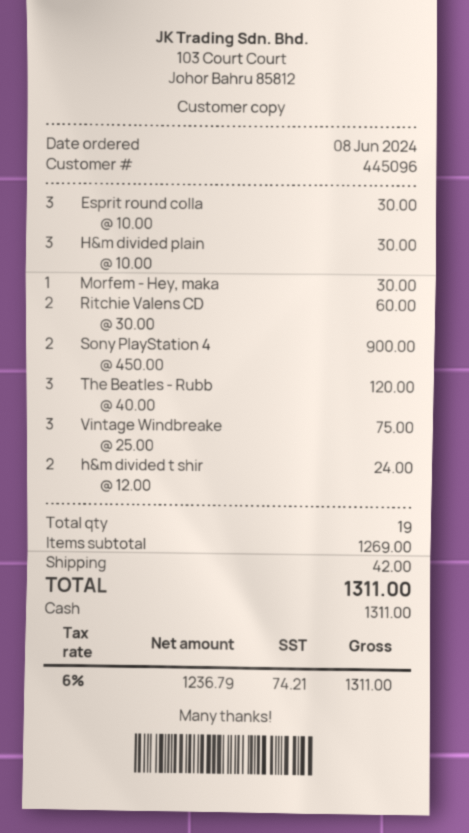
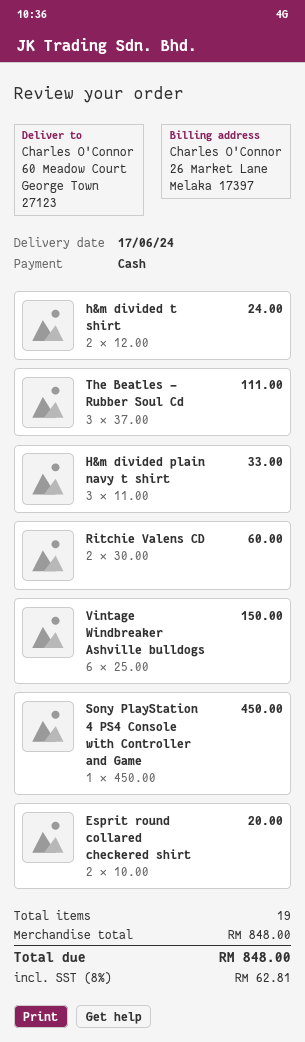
Esprit round colla: 3 x 10.00 = 30.00 -> 2 x 10.00 = 20.00
H&m divided plain: 3 x 10.00 = 30.00 -> 3 x 11.00 = 33.00
Morfem - Hey, maka: 1 x 30.00 = 30.00 -> none
Sony PlayStation 4: 2 x 450.00 = 900.00 -> 1 x 450.00 = 450.00
The Beatles - Rubb: 3 x 40.00 = 120.00 -> 3 x 37.00 = 111.00
Vintage Windbreake: 3 x 25.00 = 75.00 -> 6 x 25.00 = 150.00
subtotal: 1269.00 -> 848.00
shipping: 42.00 -> none
tax: 6% = 74.21 -> 8% = 62.81
total: 1311.00 -> 848.00

